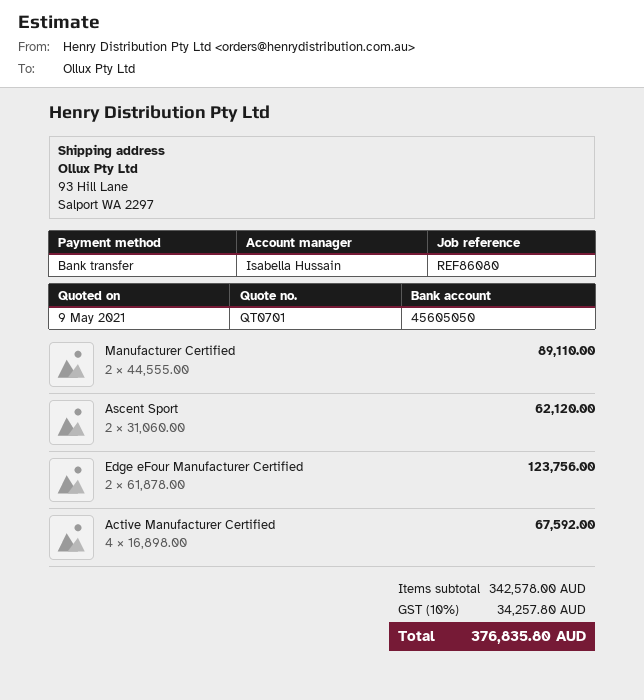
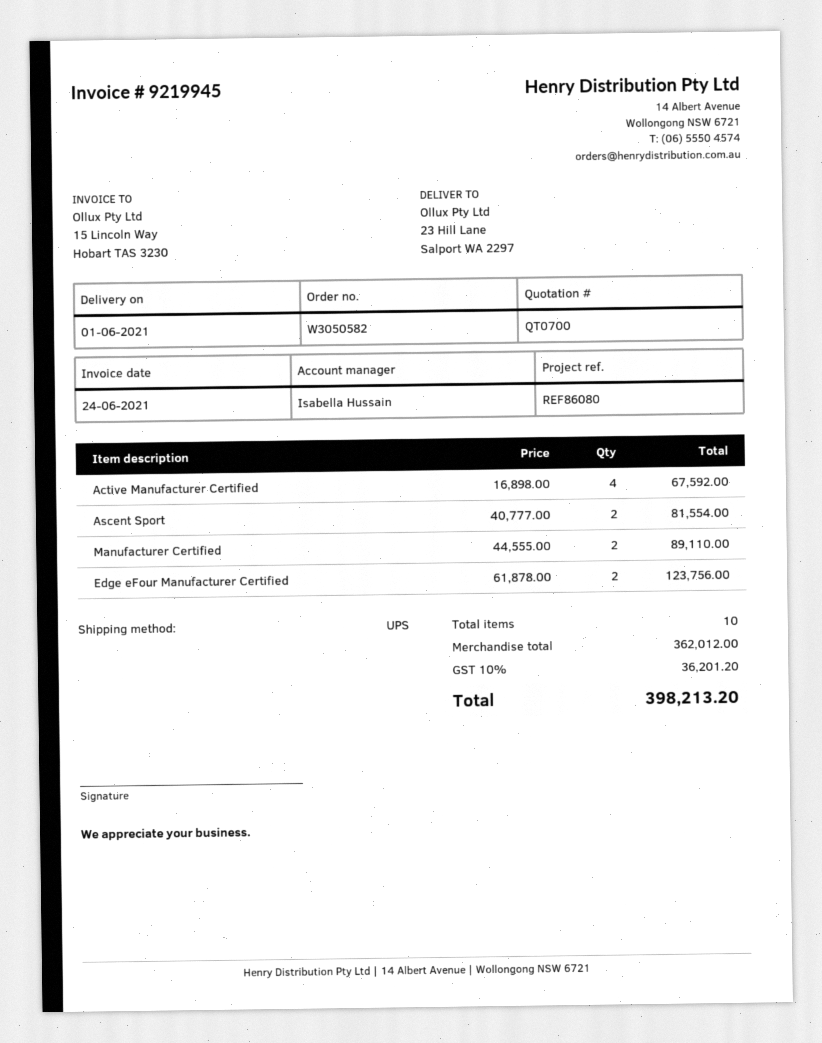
quote number: QT0701 -> QT0700
ship to: 93 Hill Lane, Salport WA 2297 -> 23 Hill Lane, Salport WA 2297
Ascent Sport: 2 x 31060.00 = 62120.00 -> 2 x 40777.00 = 81554.00
subtotal: 342578.00 -> 362012.00
tax: 10% = 34257.80 -> 10% = 36201.20
total: 376835.80 -> 398213.20

